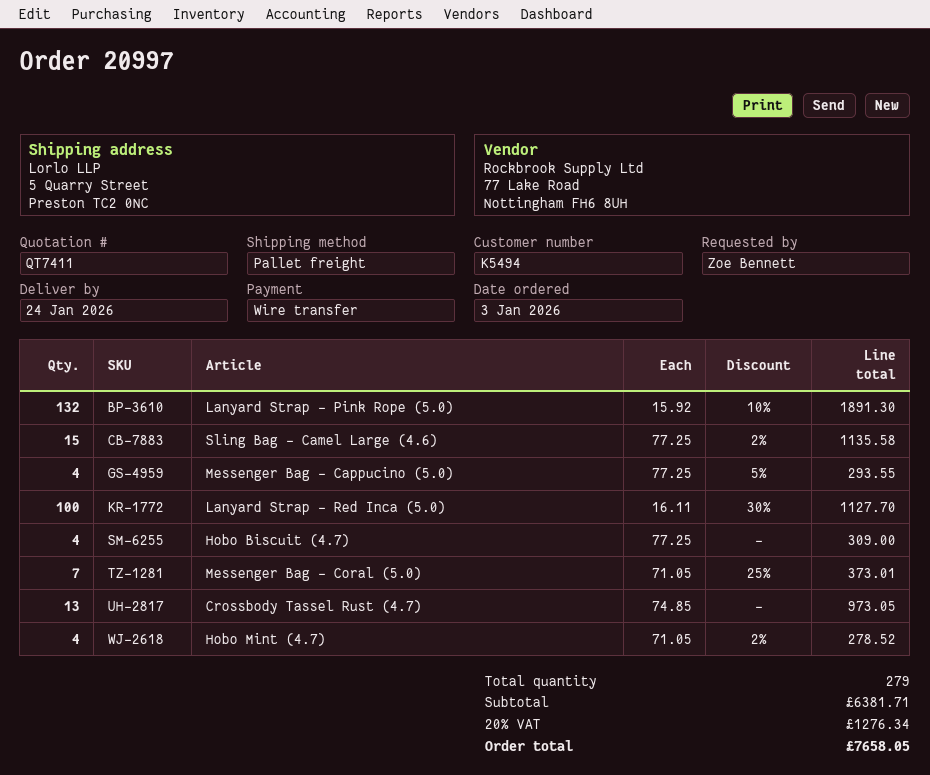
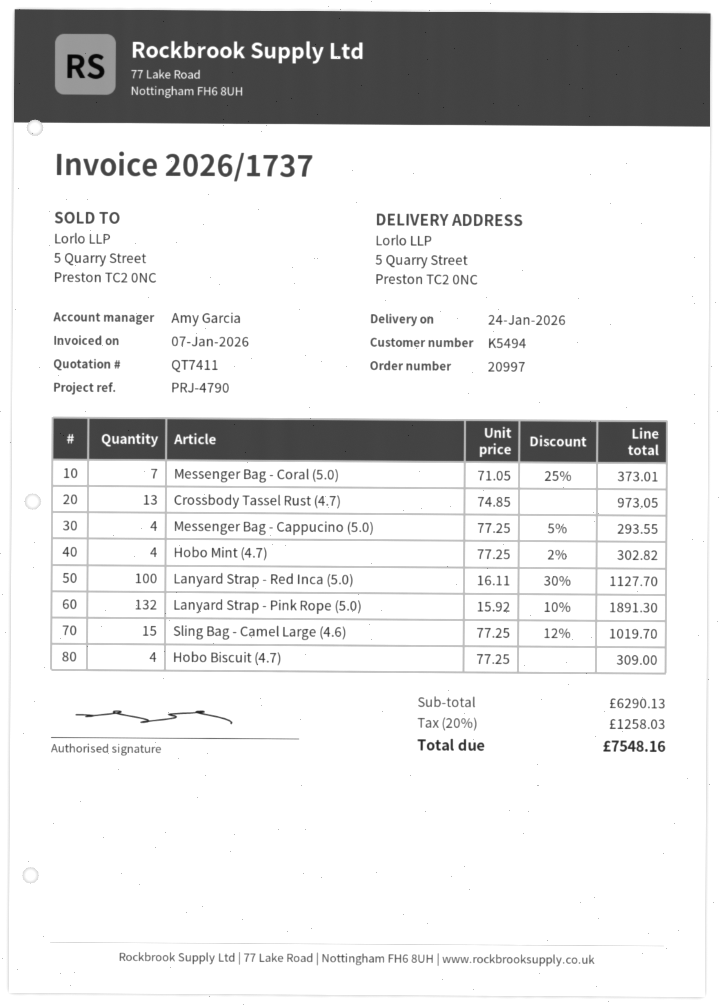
Sling Bag - Camel Large (4.6): 15 x 77.25 - 2% = 1135.58 -> 15 x 77.25 - 12% = 1019.70
Hobo Mint (4.7): 4 x 71.05 - 2% = 278.52 -> 4 x 77.25 - 2% = 302.82
subtotal: 6381.71 -> 6290.13
tax: 20% = 1276.34 -> 20% = 1258.03
total: 7658.05 -> 7548.16

